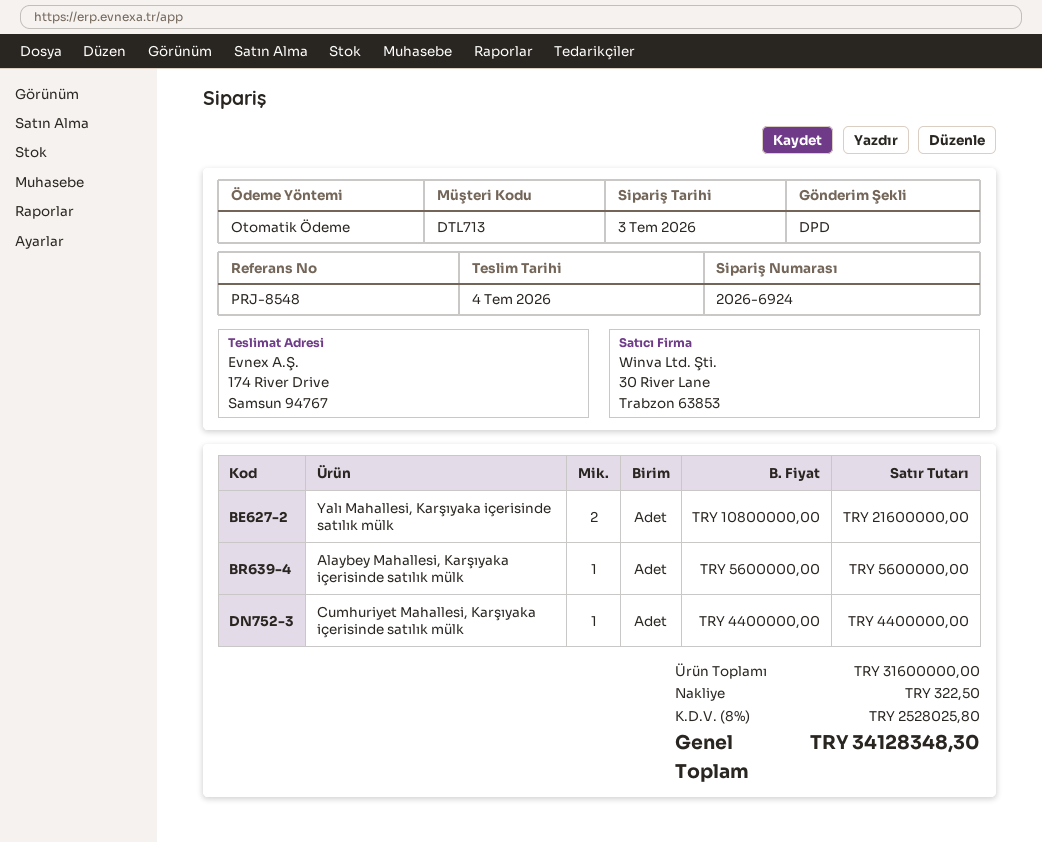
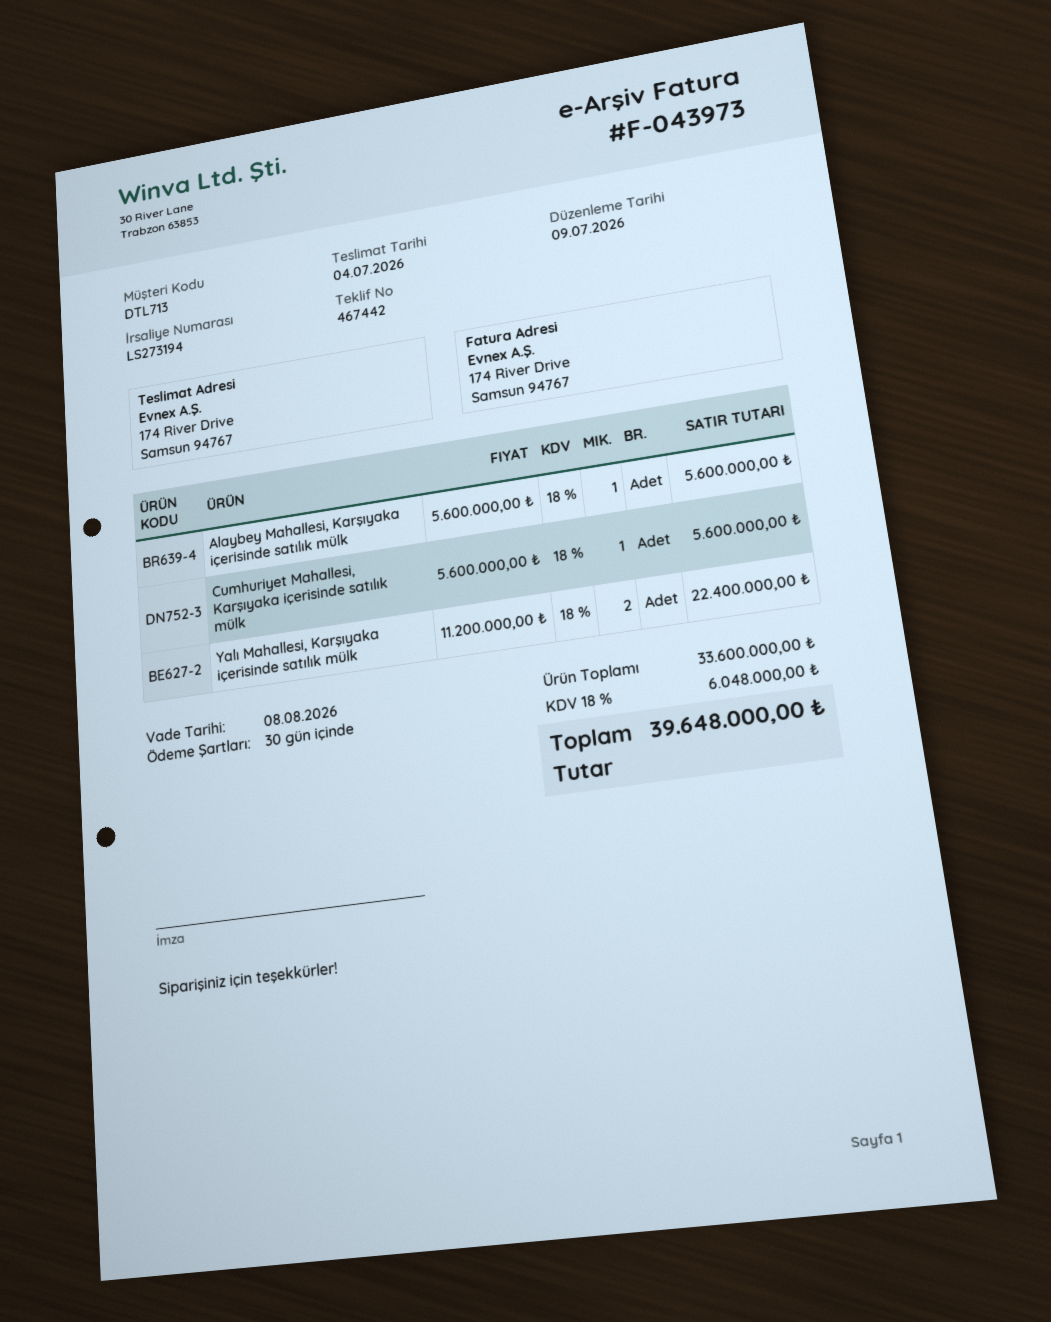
Yalı Mahallesi, Karşıyaka içerisinde satılık mülk: 2 x 10800000.00 = 21600000.00 -> 2 x 11200000.00 = 22400000.00
Cumhuriyet Mahallesi, Karşıyaka içerisinde satılık mülk: 1 x 4400000.00 = 4400000.00 -> 1 x 5600000.00 = 5600000.00
subtotal: 31600000.00 -> 33600000.00
shipping: 322.50 -> none
tax: 8% = 2528025.80 -> 18% = 6048000.00
total: 34128348.30 -> 39648000.00

